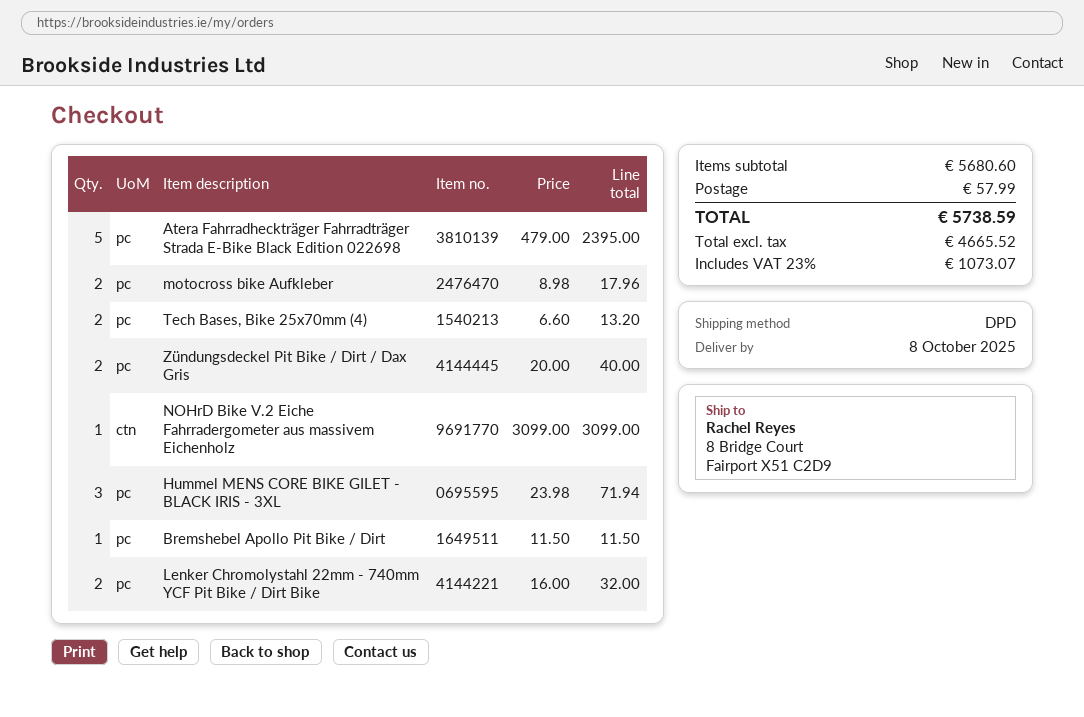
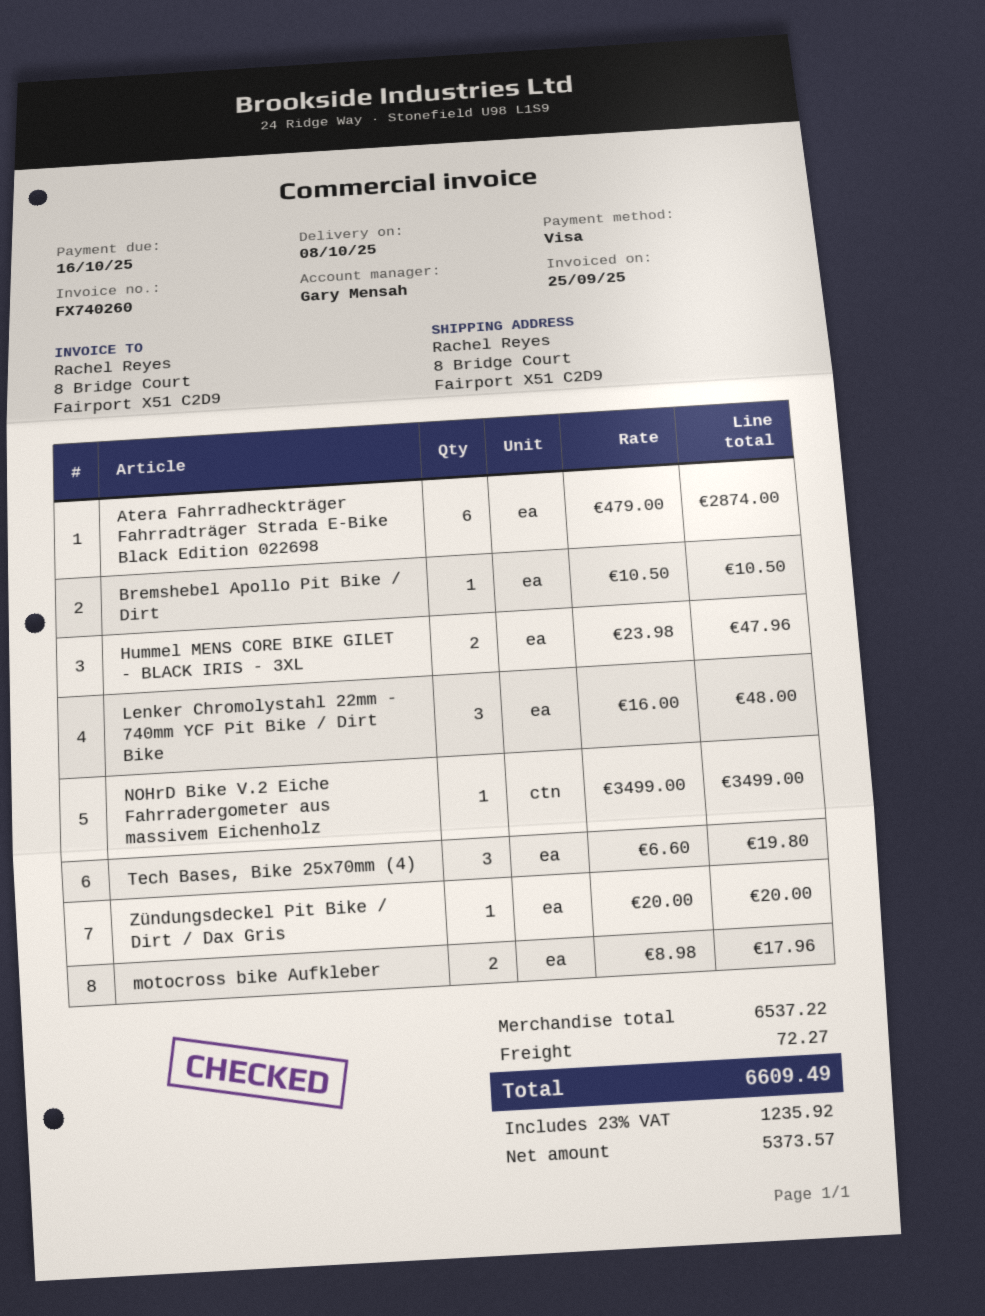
Atera Fahrradheckträger Fahrradträger Strada E-Bike Black Edition 022698: 5 x 479.00 = 2395.00 -> 6 x 479.00 = 2874.00
Tech Bases, Bike 25x70mm (4): 2 x 6.60 = 13.20 -> 3 x 6.60 = 19.80
Zündungsdeckel Pit Bike / Dirt / Dax Gris: 2 x 20.00 = 40.00 -> 1 x 20.00 = 20.00
NOHrD Bike V.2 Eiche Fahrradergometer aus massivem Eichenholz: 1 x 3099.00 = 3099.00 -> 1 x 3499.00 = 3499.00
Hummel MENS CORE BIKE GILET - BLACK IRIS - 3XL: 3 x 23.98 = 71.94 -> 2 x 23.98 = 47.96
Bremshebel Apollo Pit Bike / Dirt: 1 x 11.50 = 11.50 -> 1 x 10.50 = 10.50
Lenker Chromolystahl 22mm - 740mm YCF Pit Bike / Dirt Bike: 2 x 16.00 = 32.00 -> 3 x 16.00 = 48.00
subtotal: 5680.60 -> 6537.22
shipping: 57.99 -> 72.27
net: 4665.52 -> 5373.57
tax: 23% = 1073.07 -> 23% = 1235.92
total: 5738.59 -> 6609.49

